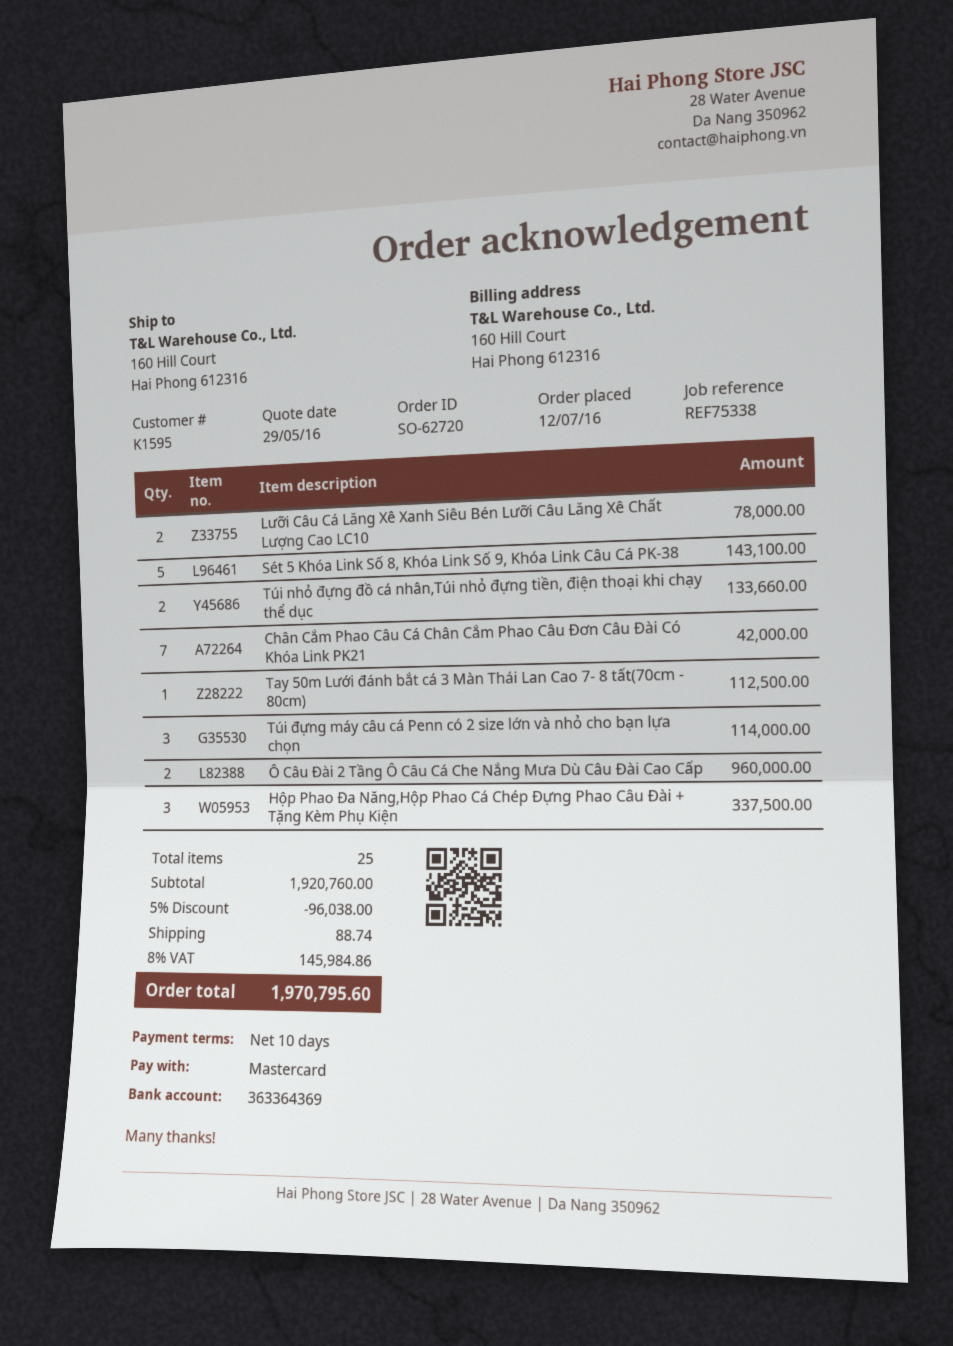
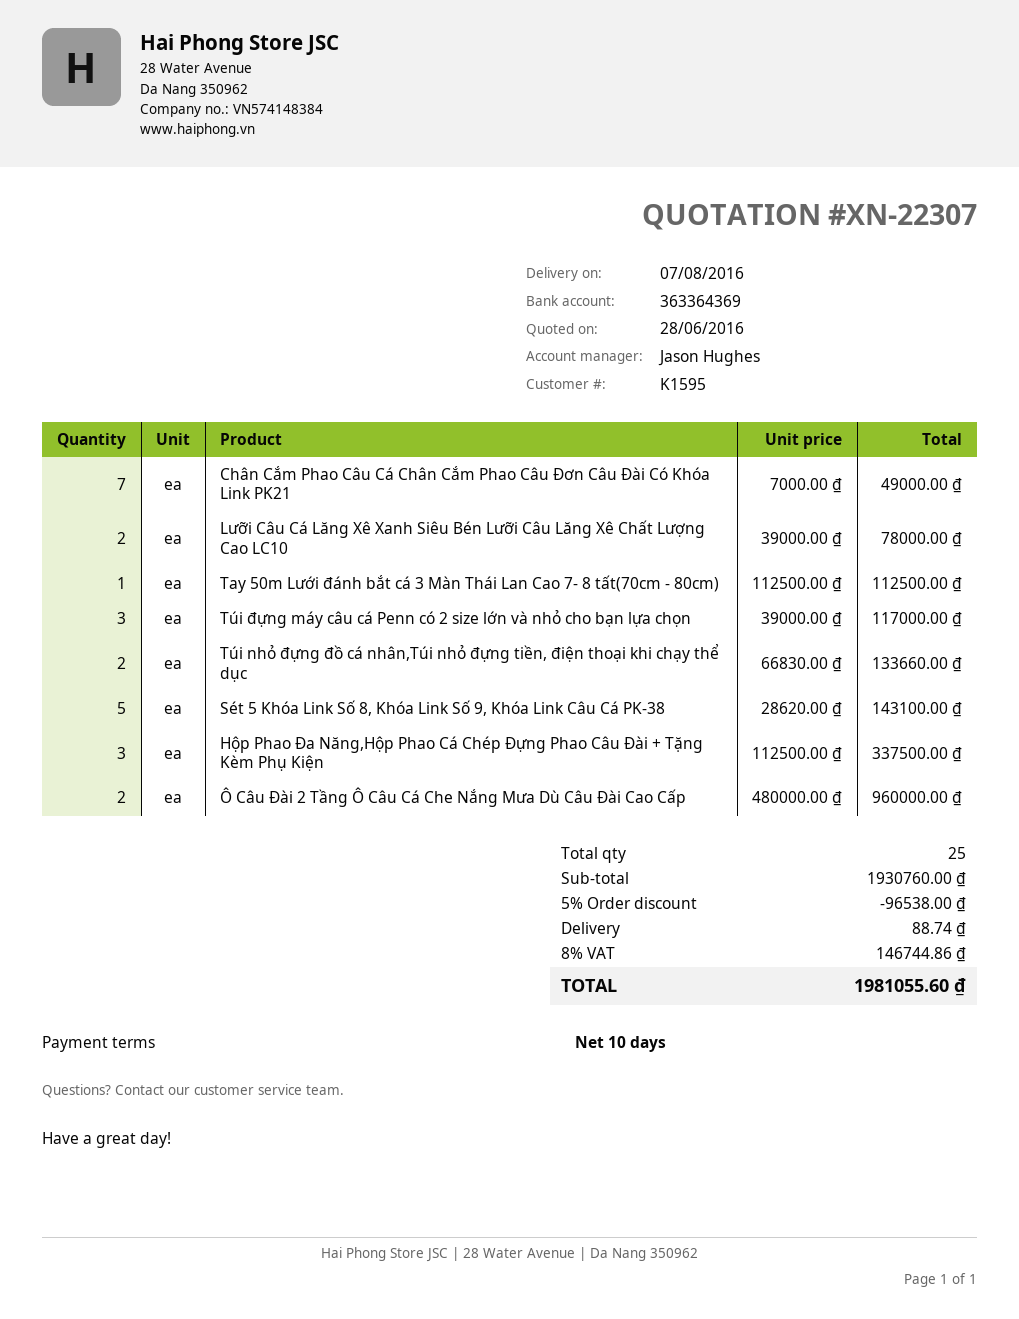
quote date: 2016-05-29 -> 2016-06-28
Chân Cắm Phao Câu Cá Chân Cắm Phao Câu Đơn Câu Đài Có Khóa Link PK21: 7 for 42000.00 -> 7 for 49000.00
Túi đựng máy câu cá Penn có 2 size lớn và nhỏ cho bạn lựa chọn: 3 for 114000.00 -> 3 for 117000.00
subtotal: 1920760.00 -> 1930760.00
discount: 5% = 96038.00 -> 5% = 96538.00
tax: 8% = 145984.86 -> 8% = 146744.86
total: 1970795.60 -> 1981055.60

